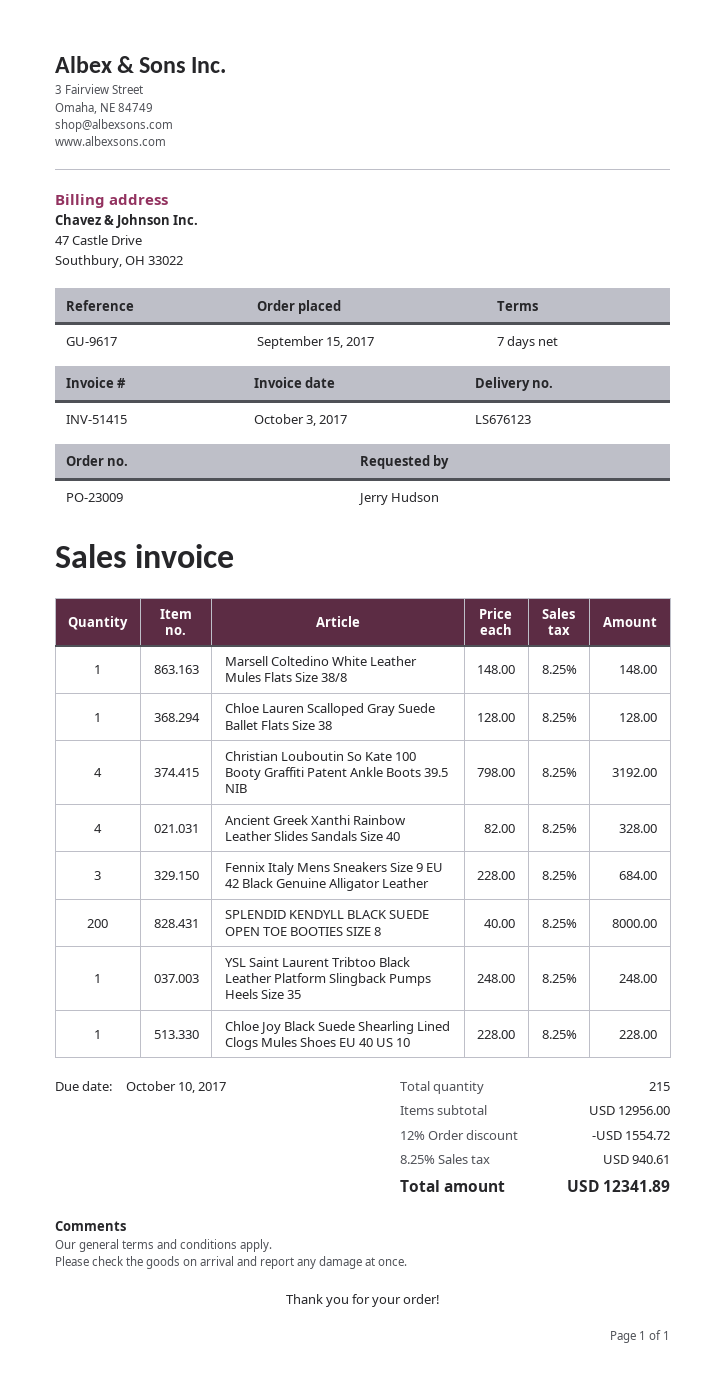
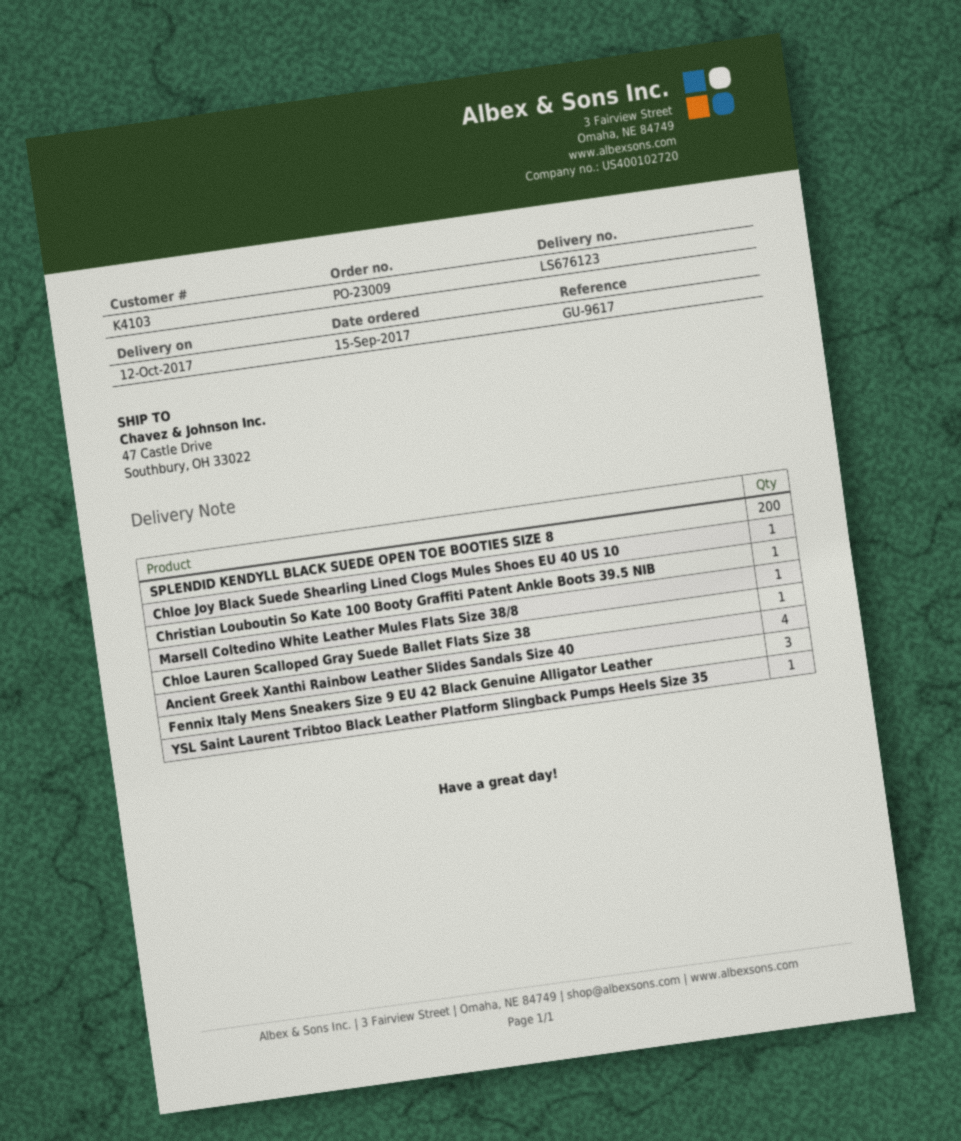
Christian Louboutin So Kate 100 Booty Graffiti Patent Ankle Boots 39.5 NIB: 4 -> 1

